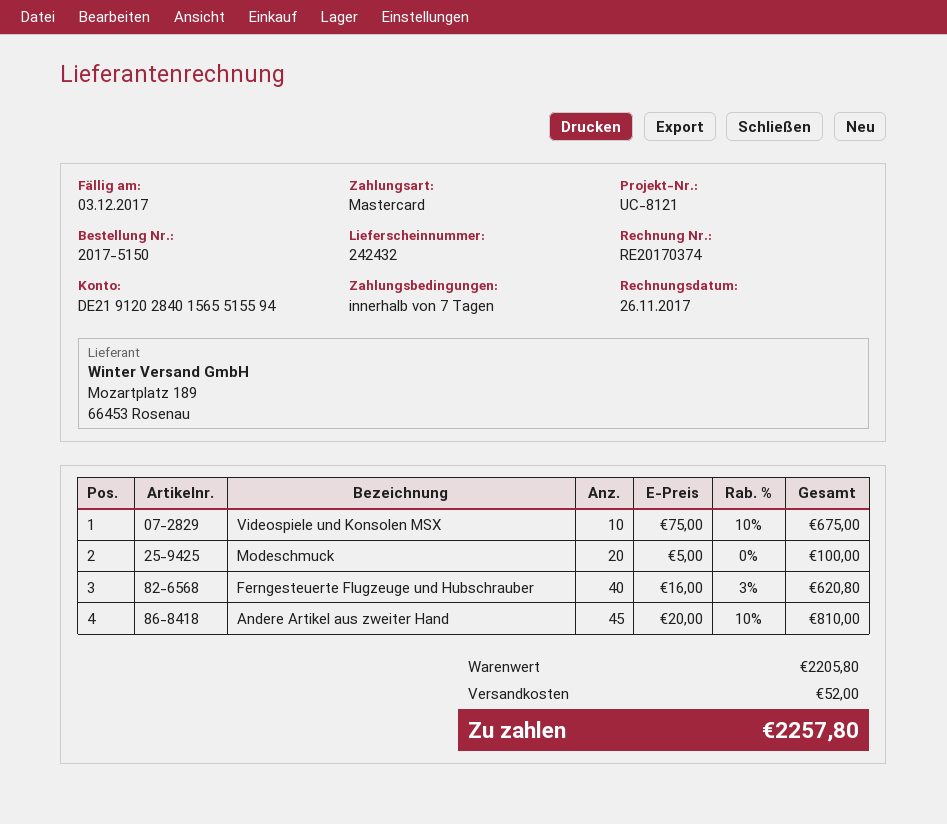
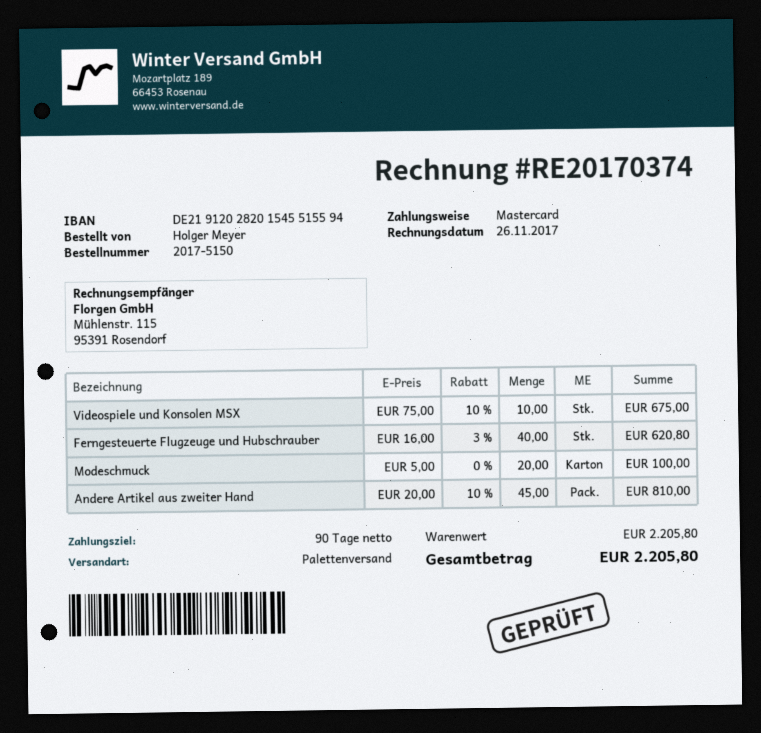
payment terms: 7 days -> 90 days
bank account: DE21912028401565515594 -> DE21912028201545515594
shipping: 52.00 -> none
total: 2257.80 -> 2205.80

